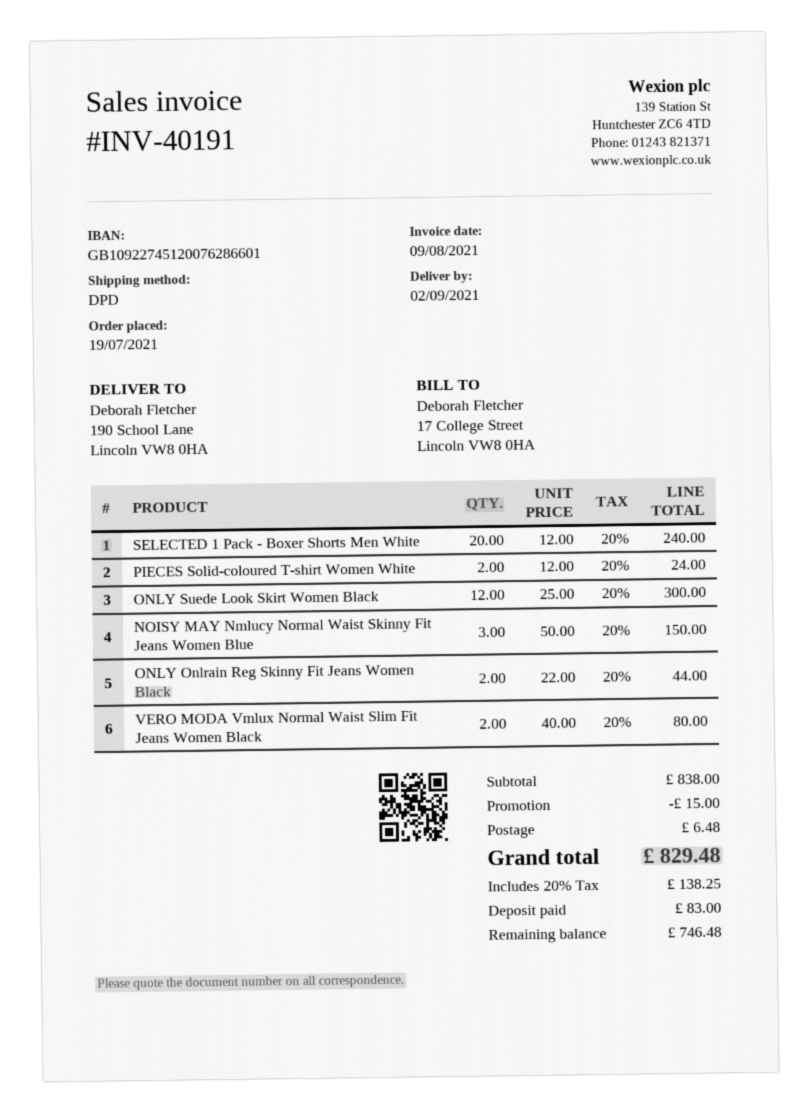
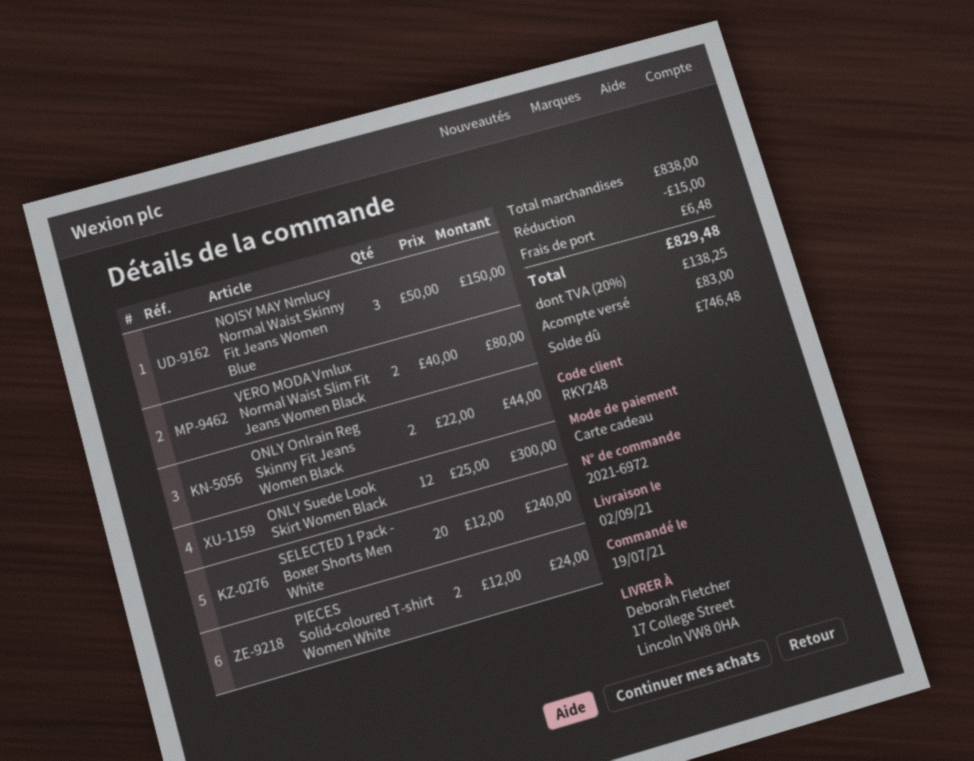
ship to: 190 School Lane, Lincoln VW8 0HA -> 17 College Street, Lincoln VW8 0HA

